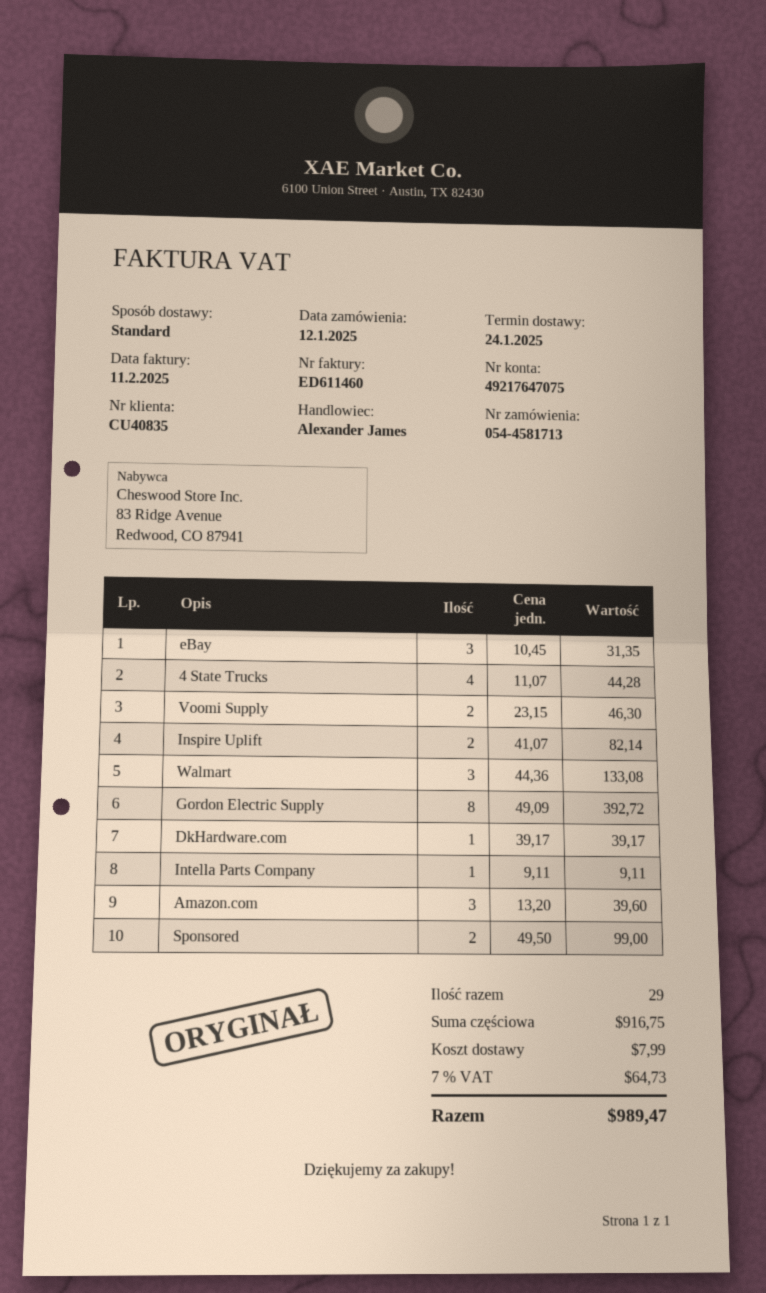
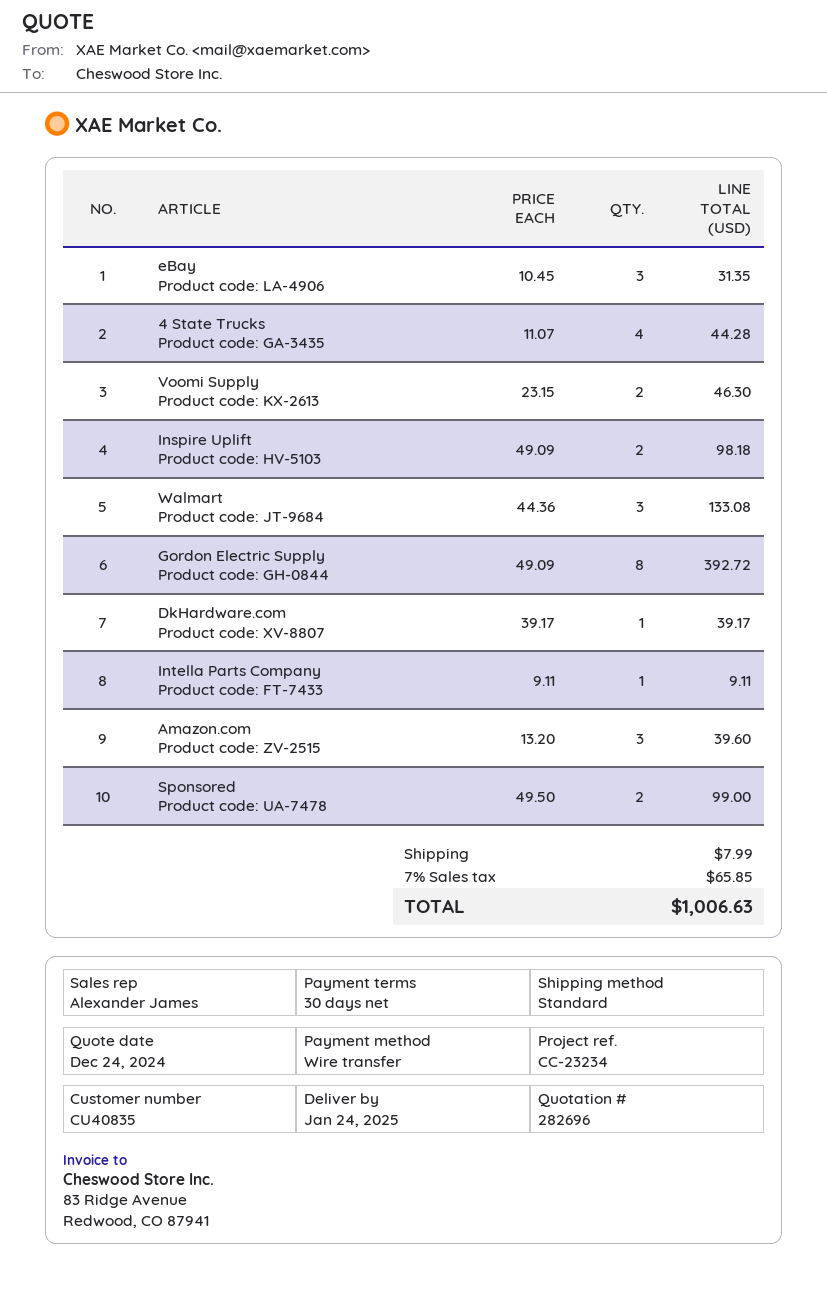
Inspire Uplift: 2 x 41.07 = 82.14 -> 2 x 49.09 = 98.18
tax: 7% = 64.73 -> 7% = 65.85
total: 989.47 -> 1006.63

